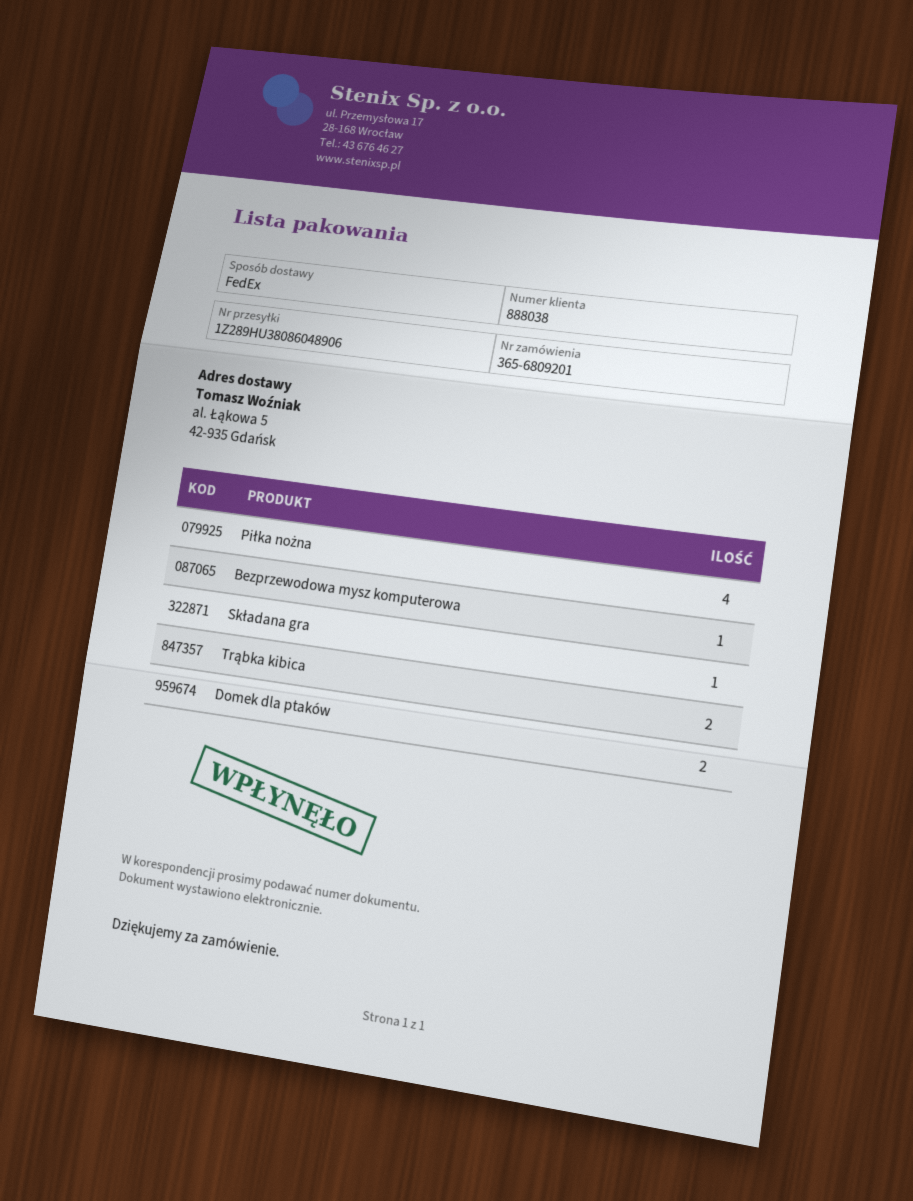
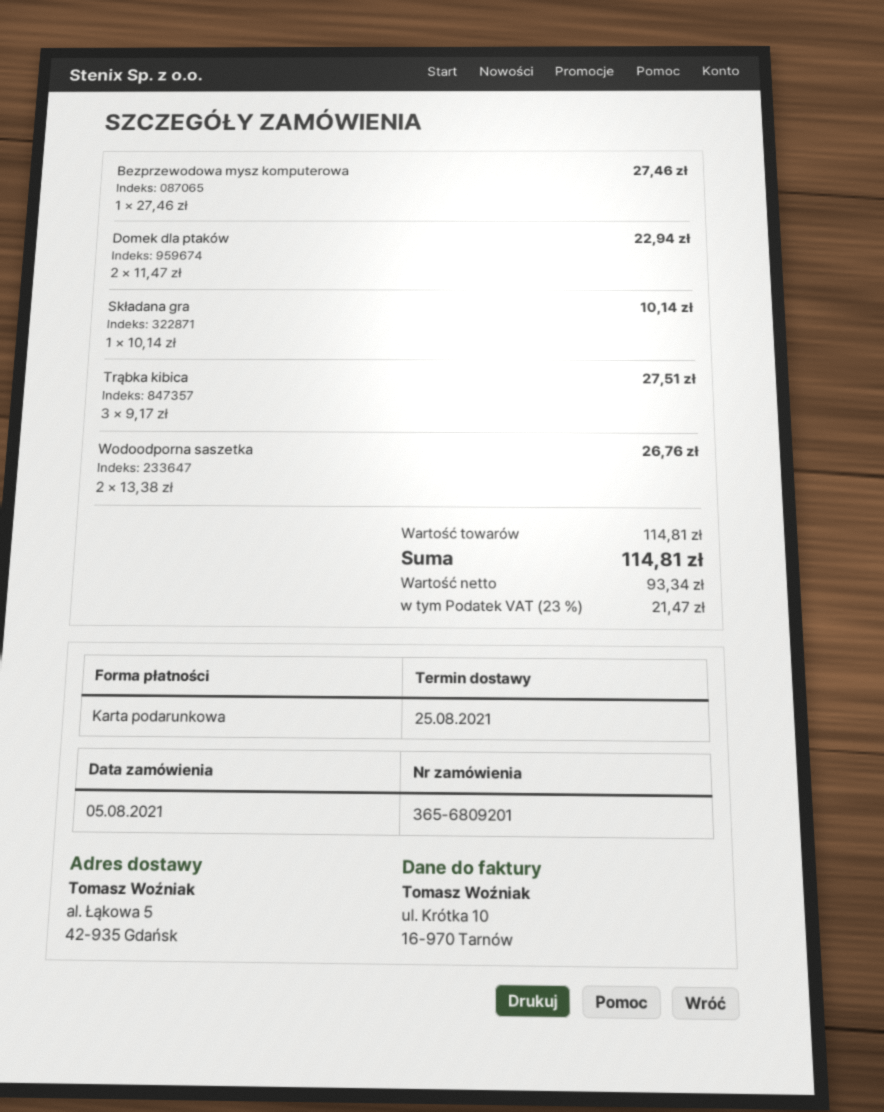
Piłka nożna: 4 -> none
Trąbka kibica: 2 -> 3
Wodoodporna saszetka: none -> 2

